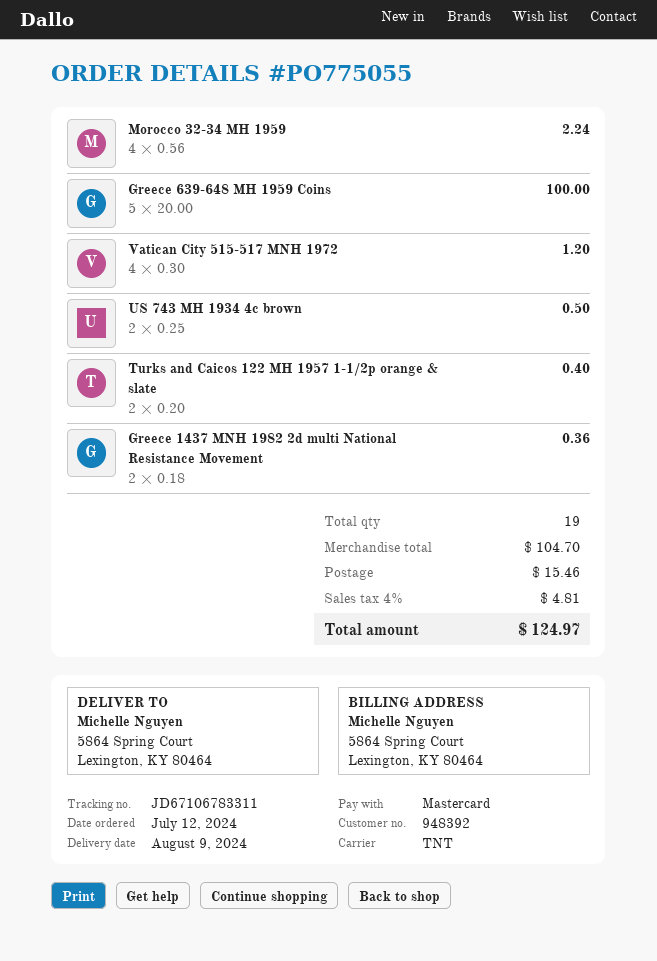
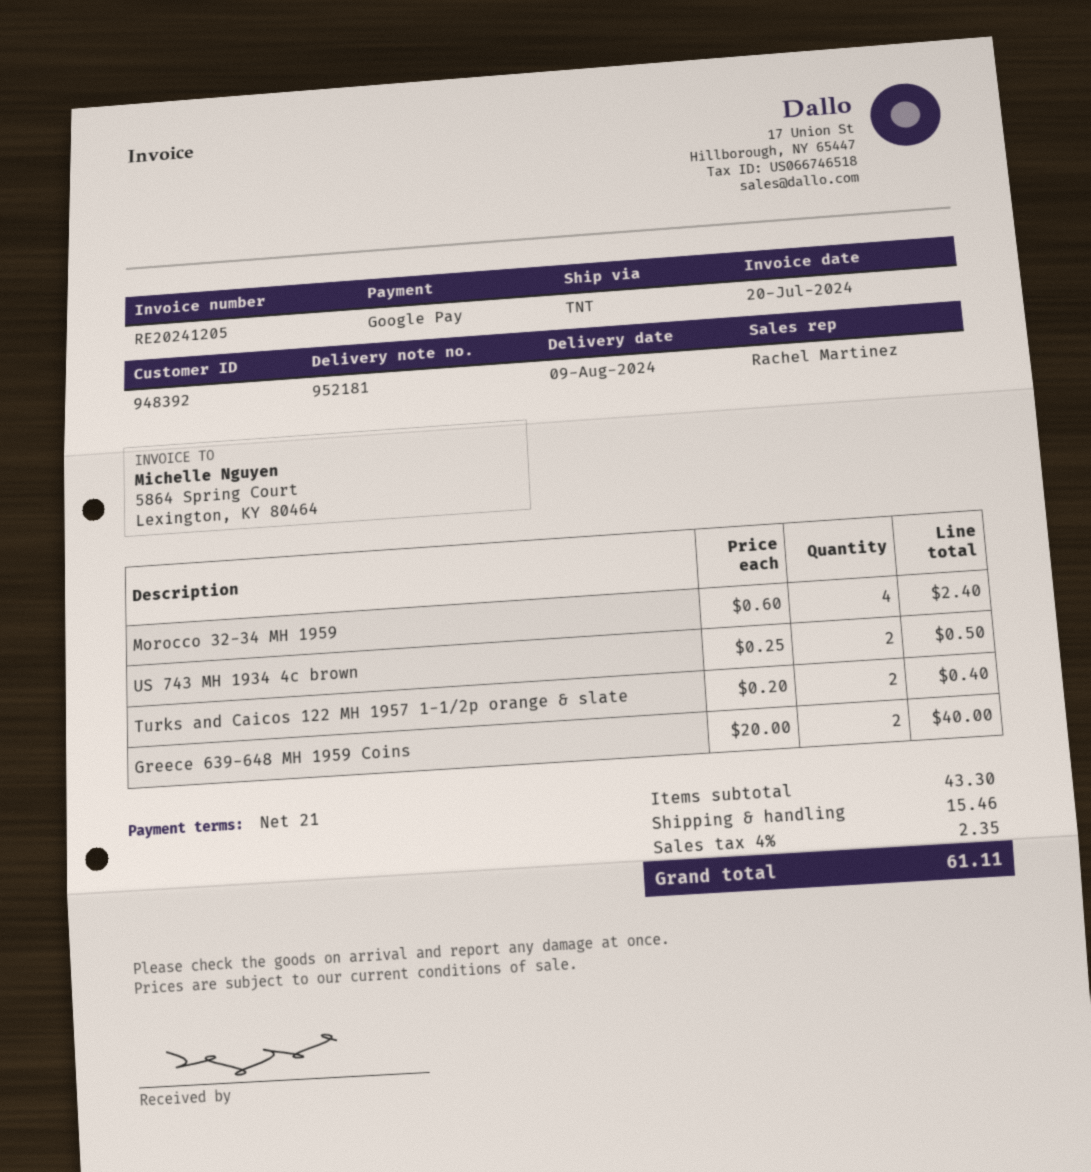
payment method: Mastercard -> Google Pay
Morocco 32-34 MH 1959: 4 x 0.56 = 2.24 -> 4 x 0.60 = 2.40
Greece 639-648 MH 1959 Coins: 5 x 20.00 = 100.00 -> 2 x 20.00 = 40.00
Vatican City 515-517 MNH 1972: 4 x 0.30 = 1.20 -> none
Greece 1437 MNH 1982 2d multi National Resistance Movement: 2 x 0.18 = 0.36 -> none
subtotal: 104.70 -> 43.30
tax: 4% = 4.81 -> 4% = 2.35
total: 124.97 -> 61.11

